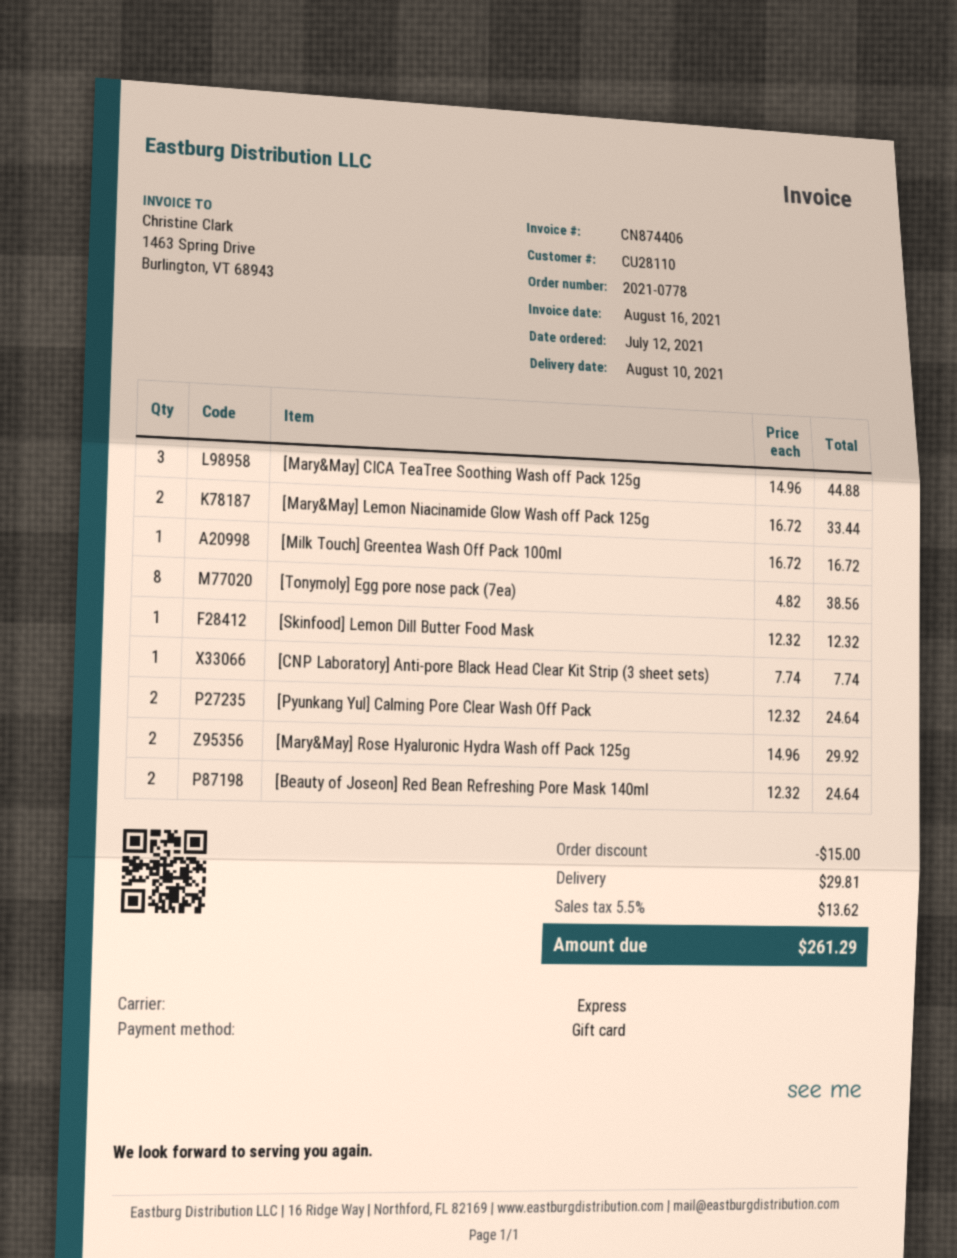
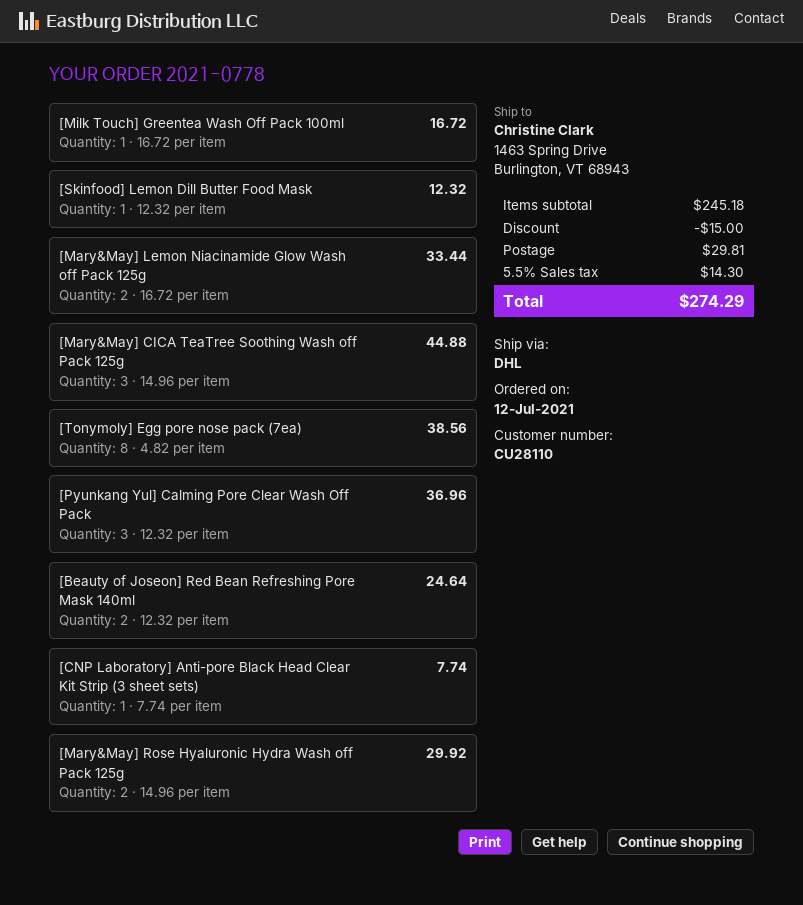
shipping method: express -> DHL
[Pyunkang Yul] Calming Pore Clear Wash Off Pack: 2 x 12.32 = 24.64 -> 3 x 12.32 = 36.96
tax: 5.5% = 13.62 -> 5.5% = 14.30
total: 261.29 -> 274.29

